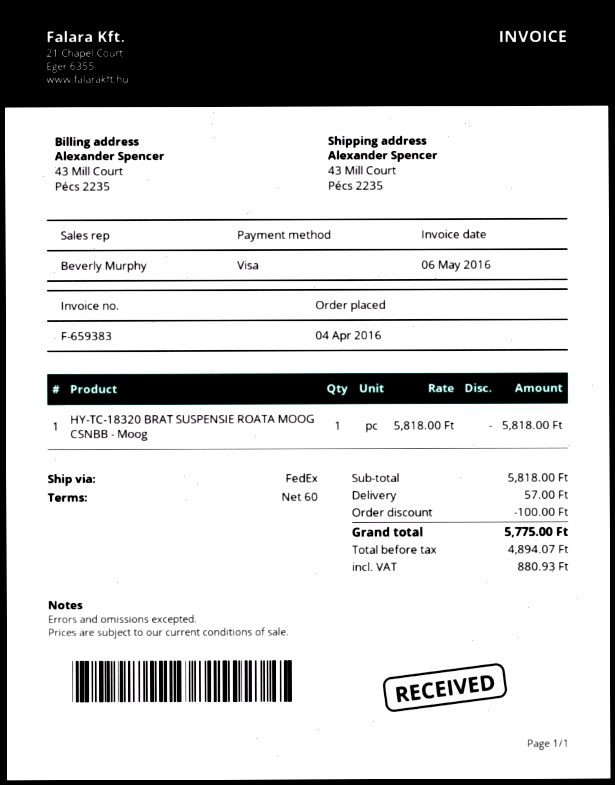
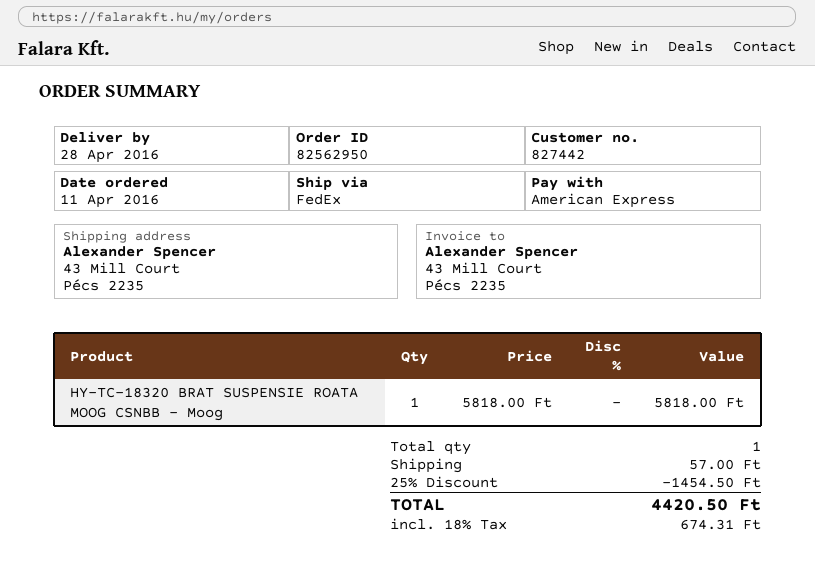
order date: 2016-04-04 -> 2016-04-11
payment method: Visa -> American Express
discount: 100.00 -> 1454.50
tax: 880.93 -> 674.31
total: 5775.00 -> 4420.50

